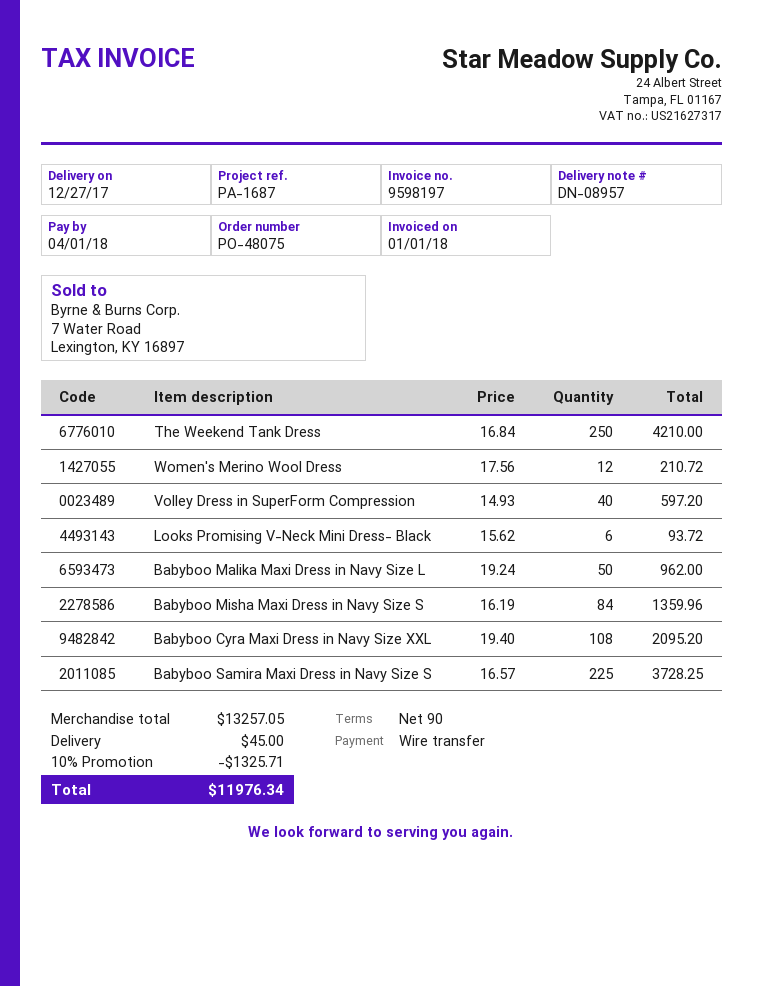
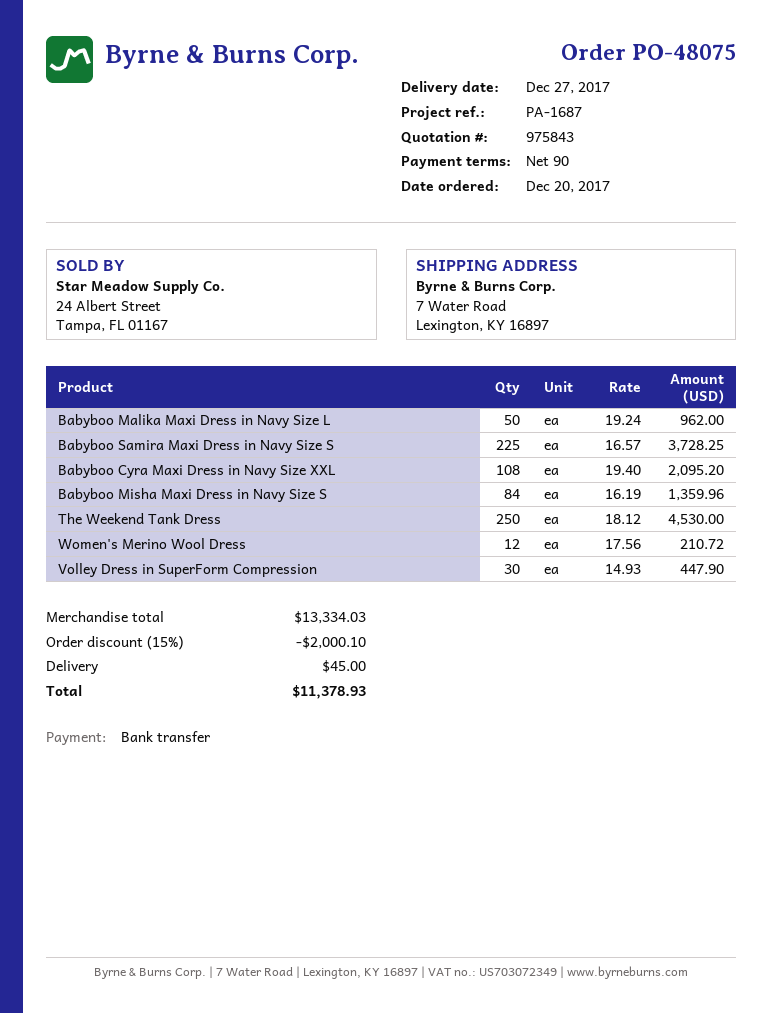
The Weekend Tank Dress: 250 x 16.84 = 4210.00 -> 250 x 18.12 = 4530.00
Volley Dress in SuperForm Compression: 40 x 14.93 = 597.20 -> 30 x 14.93 = 447.90
Looks Promising V-Neck Mini Dress- Black: 6 x 15.62 = 93.72 -> none
subtotal: 13257.05 -> 13334.03
discount: 10% = 1325.71 -> 15% = 2000.10
total: 11976.34 -> 11378.93

